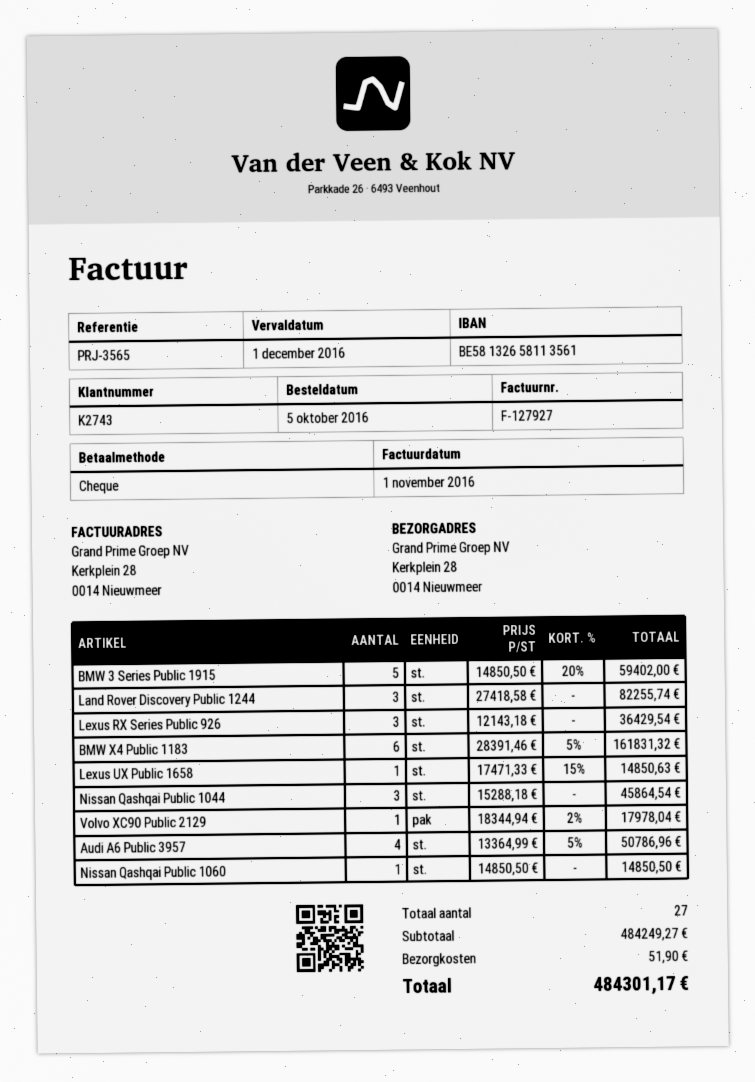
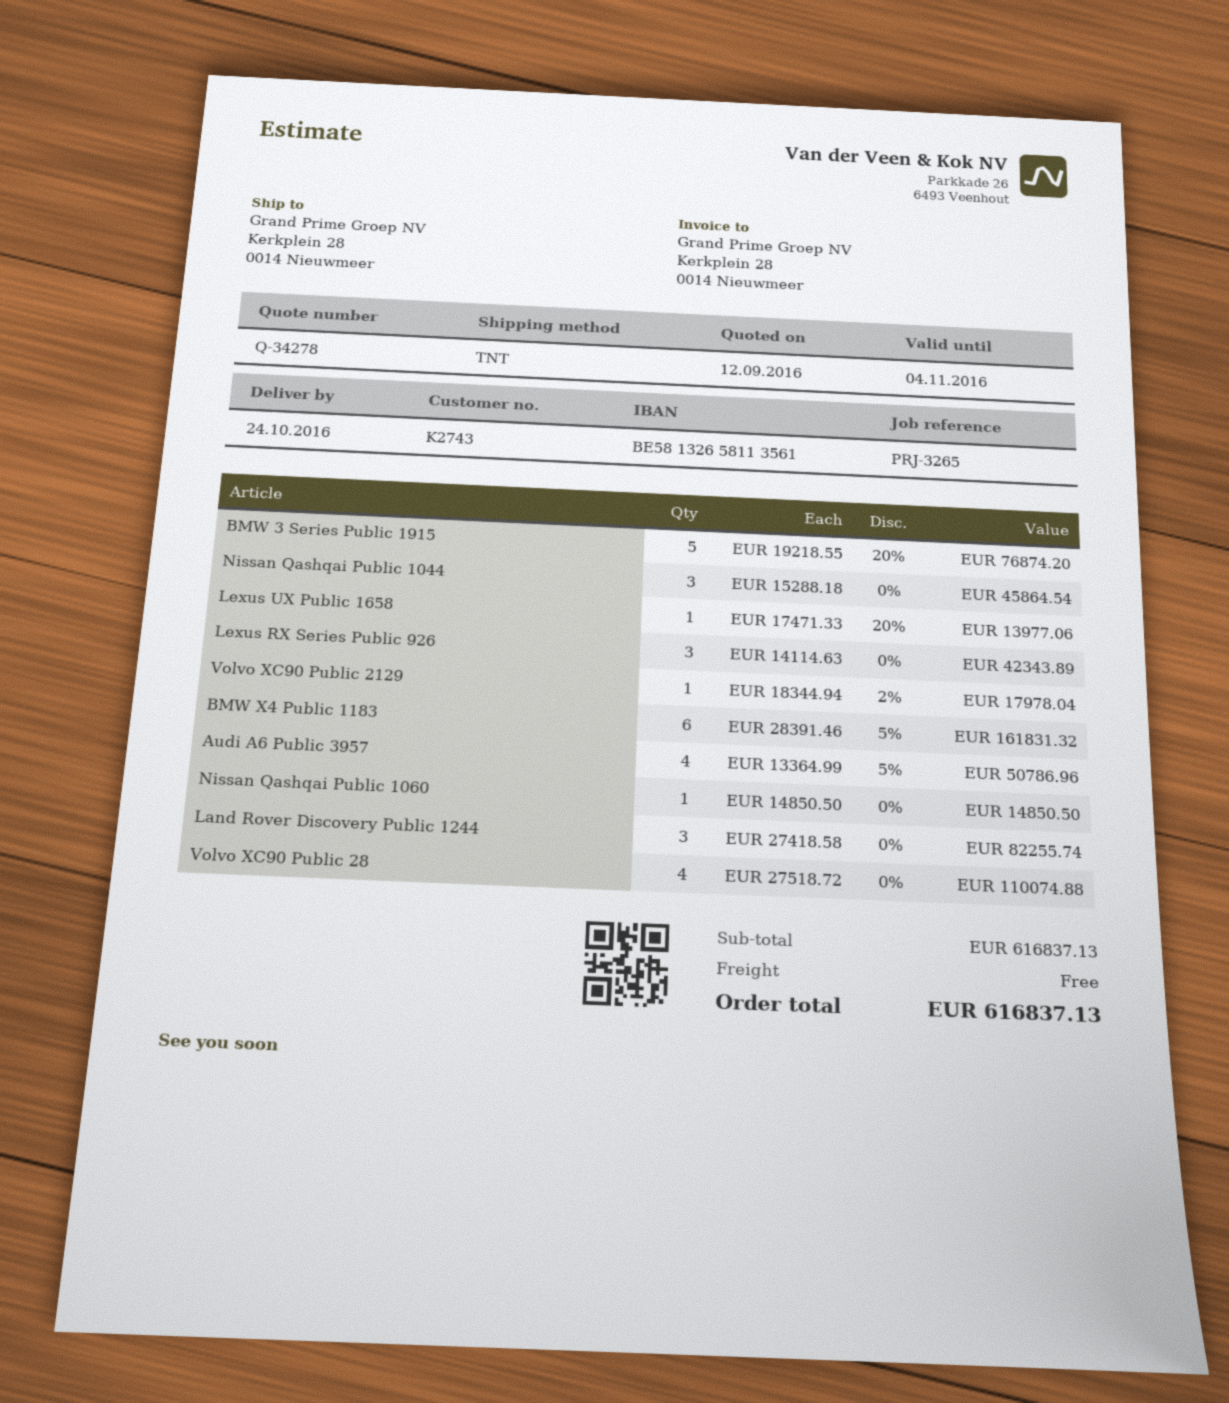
reference: PRJ-3565 -> PRJ-3265
BMW 3 Series Public 1915: 5 x 14850.50 - 20% = 59402.00 -> 5 x 19218.55 - 20% = 76874.20
Lexus RX Series Public 926: 3 x 12143.18 = 36429.54 -> 3 x 14114.63 = 42343.89
Lexus UX Public 1658: 1 x 17471.33 - 15% = 14850.63 -> 1 x 17471.33 - 20% = 13977.06
Volvo XC90 Public 28: none -> 4 x 27518.72 = 110074.88
subtotal: 484249.27 -> 616837.13
shipping: 51.90 -> 0.00
total: 484301.17 -> 616837.13

